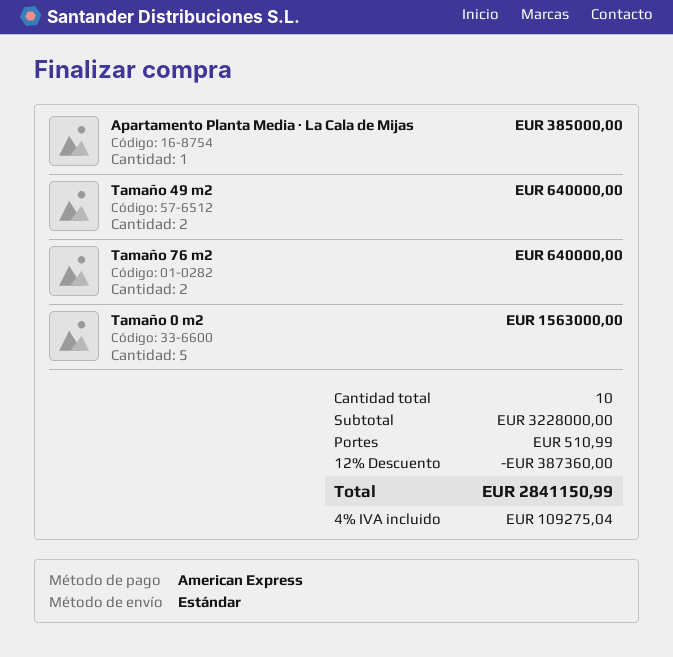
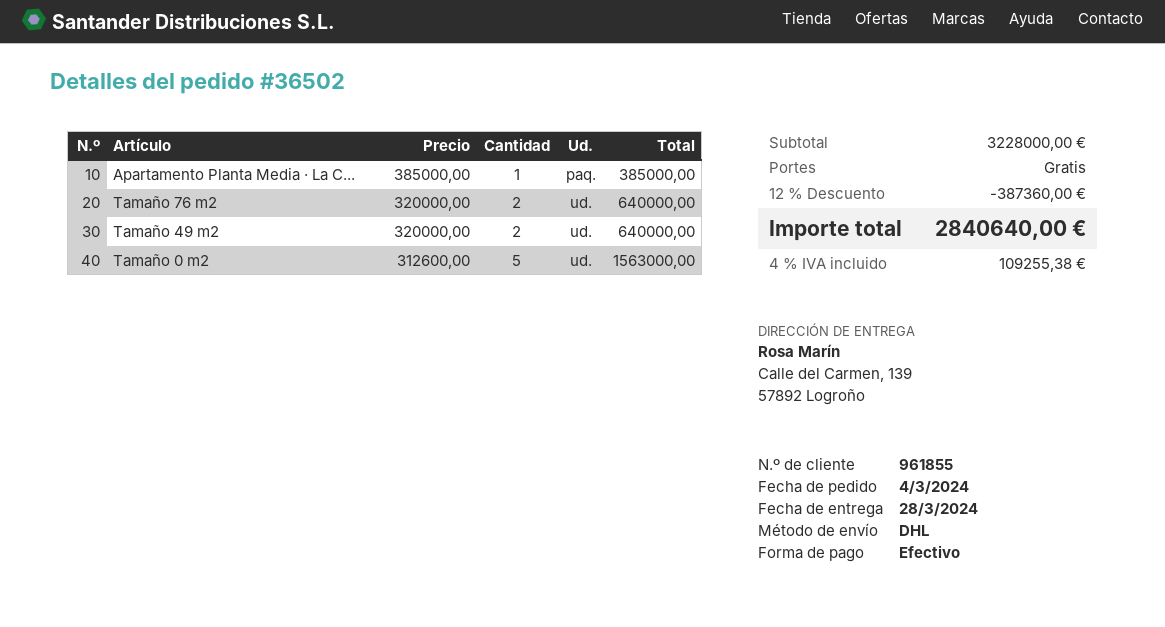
payment method: American Express -> cash
shipping method: standard -> DHL
shipping: 510.99 -> 0.00
tax: 4% = 109275.04 -> 4% = 109255.38
total: 2841150.99 -> 2840640.00

